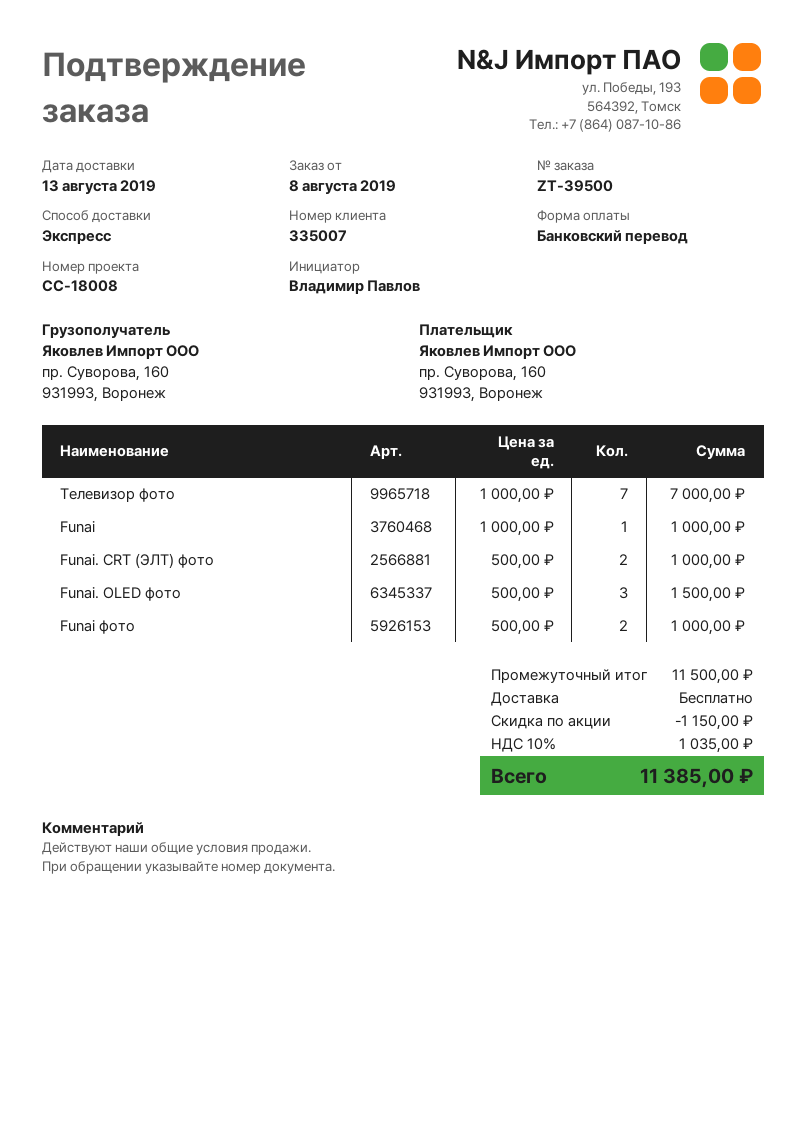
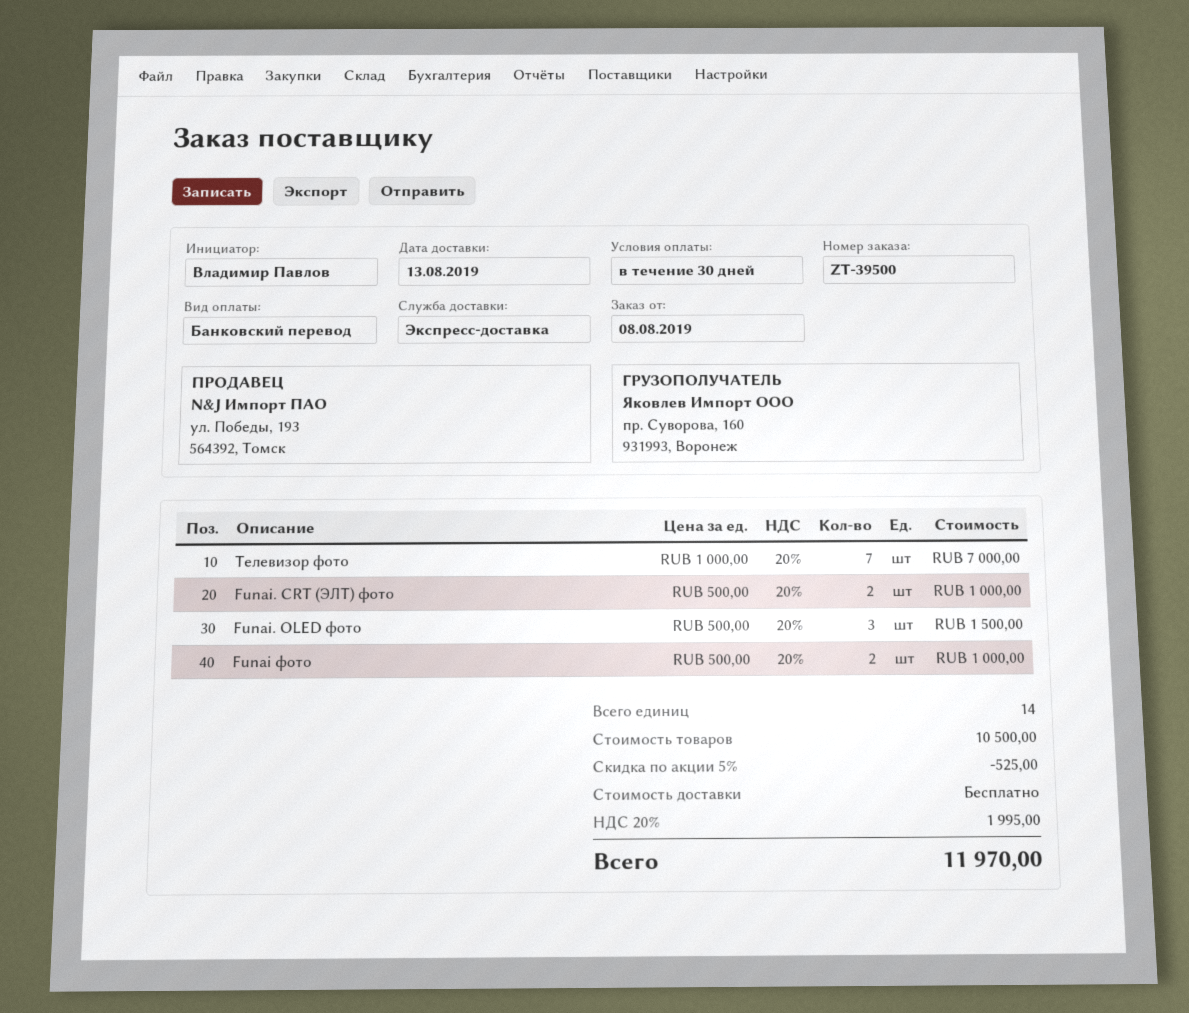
Funai: 1 x 1000.00 = 1000.00 -> none
subtotal: 11500.00 -> 10500.00
discount: 1150.00 -> 525.00
tax: 10% = 1035.00 -> 20% = 1995.00
total: 11385.00 -> 11970.00

